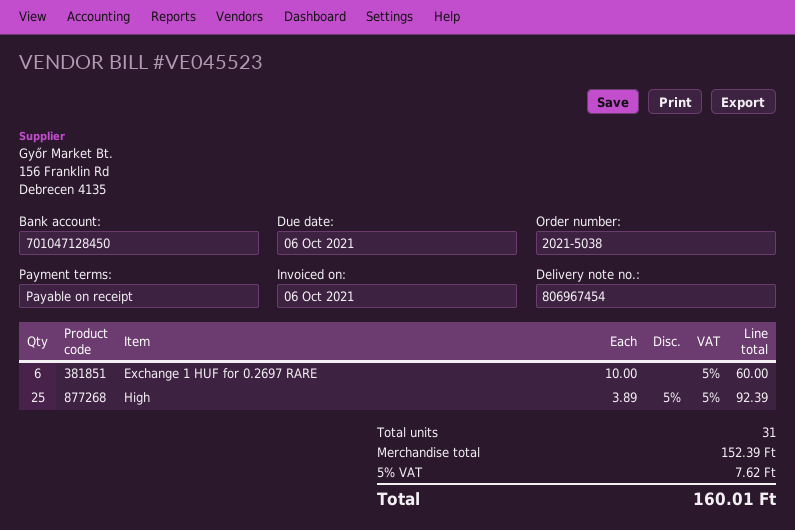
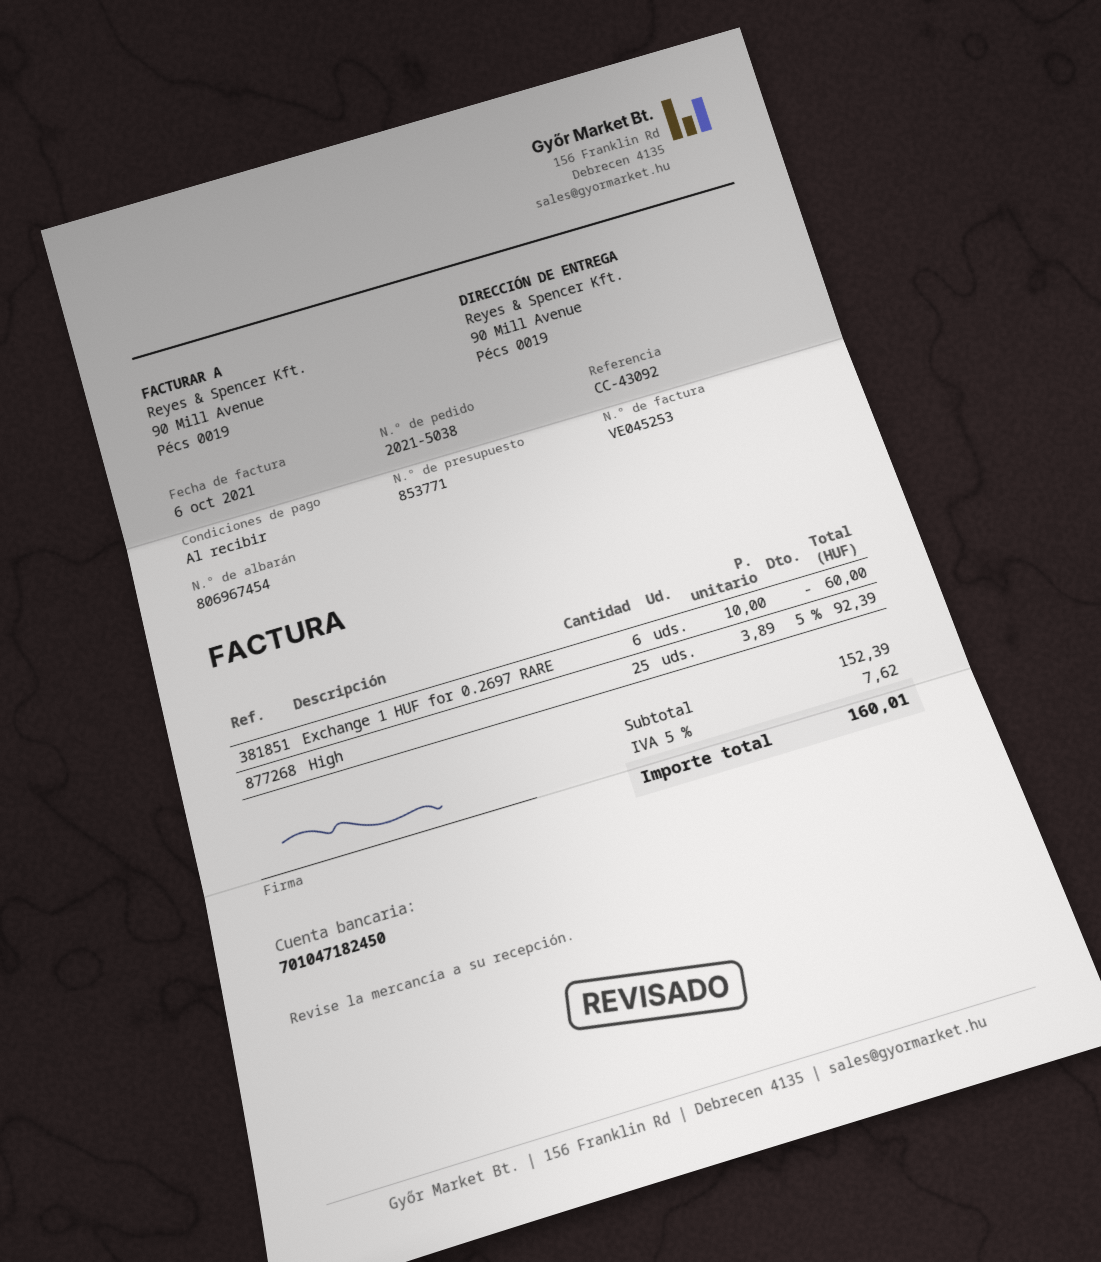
invoice number: VE045523 -> VE045253
bank account: 701047128450 -> 701047182450

